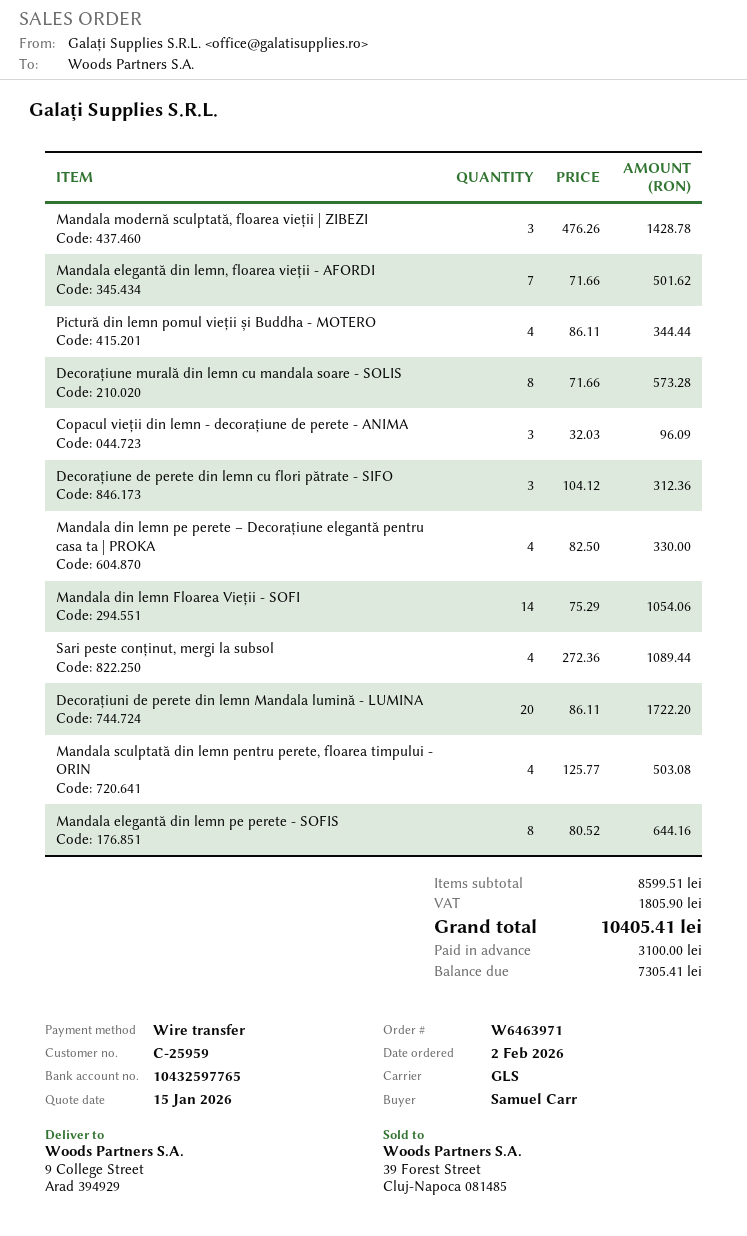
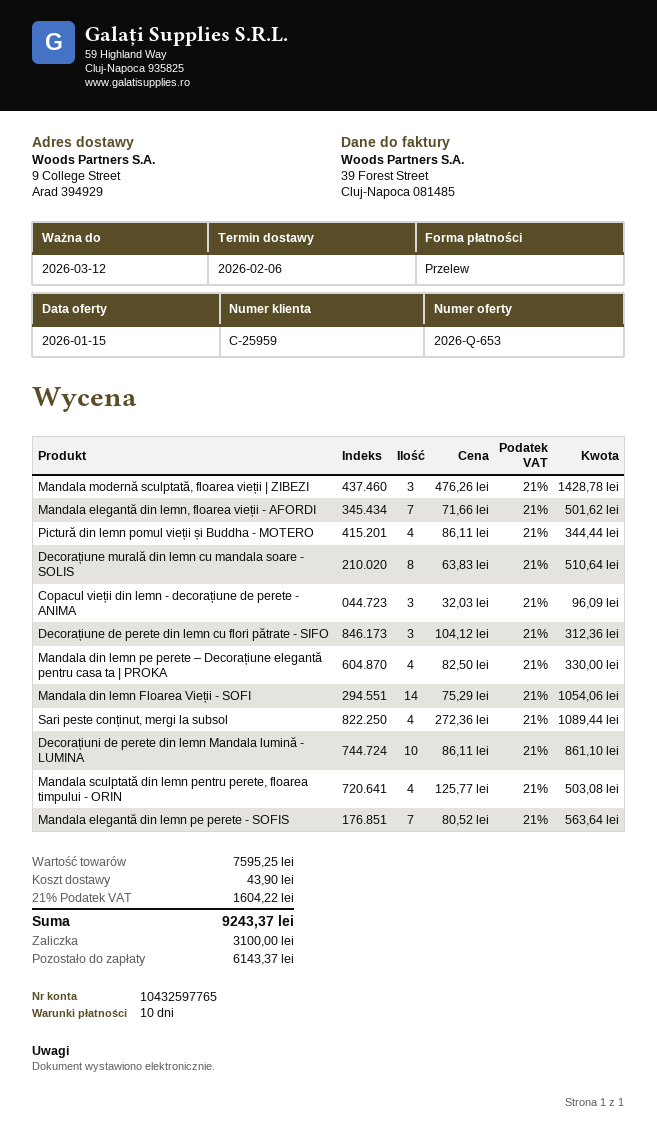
Decorațiune murală din lemn cu mandala soare - SOLIS: 8 x 71.66 = 573.28 -> 8 x 63.83 = 510.64
Decorațiuni de perete din lemn Mandala lumină - LUMINA: 20 x 86.11 = 1722.20 -> 10 x 86.11 = 861.10
Mandala elegantă din lemn pe perete - SOFIS: 8 x 80.52 = 644.16 -> 7 x 80.52 = 563.64
subtotal: 8599.51 -> 7595.25
shipping: none -> 43.90
tax: 1805.90 -> 1604.22
total: 10405.41 -> 9243.37
balance: 7305.41 -> 6143.37

